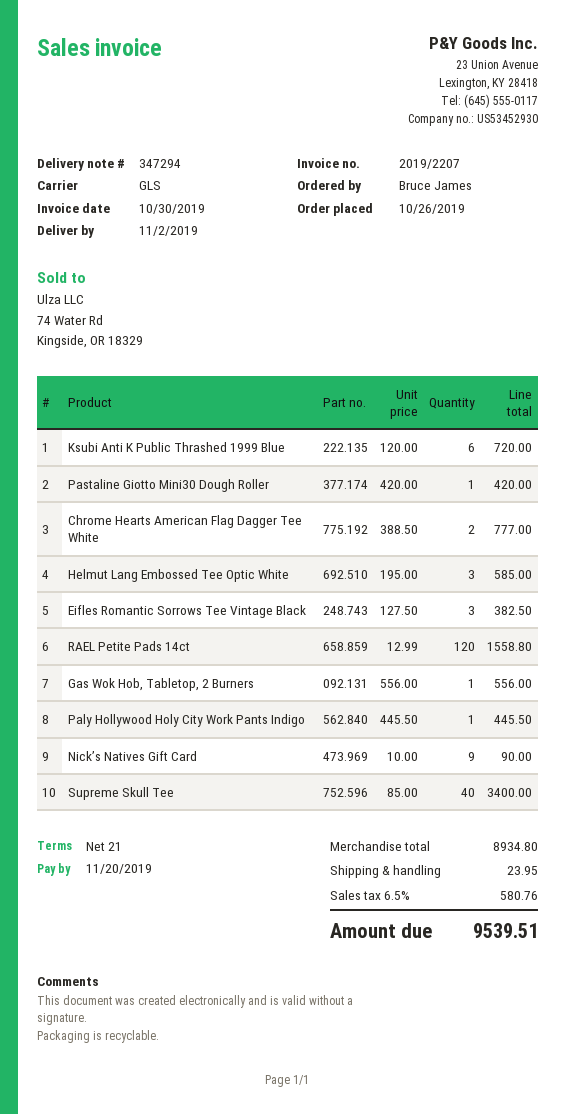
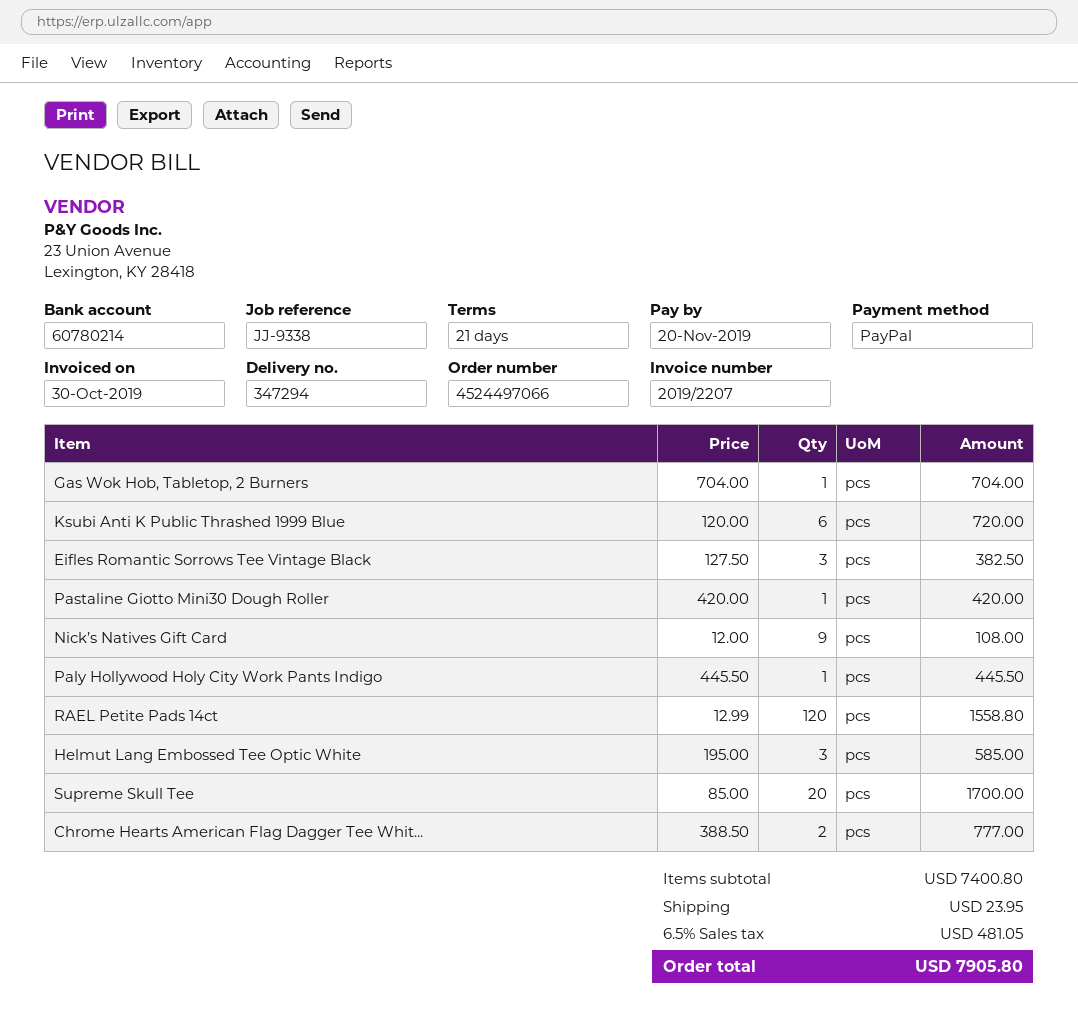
Gas Wok Hob, Tabletop, 2 Burners: 1 x 556.00 = 556.00 -> 1 x 704.00 = 704.00
Nick’s Natives Gift Card: 9 x 10.00 = 90.00 -> 9 x 12.00 = 108.00
Supreme Skull Tee: 40 x 85.00 = 3400.00 -> 20 x 85.00 = 1700.00
subtotal: 8934.80 -> 7400.80
tax: 6.5% = 580.76 -> 6.5% = 481.05
total: 9539.51 -> 7905.80

